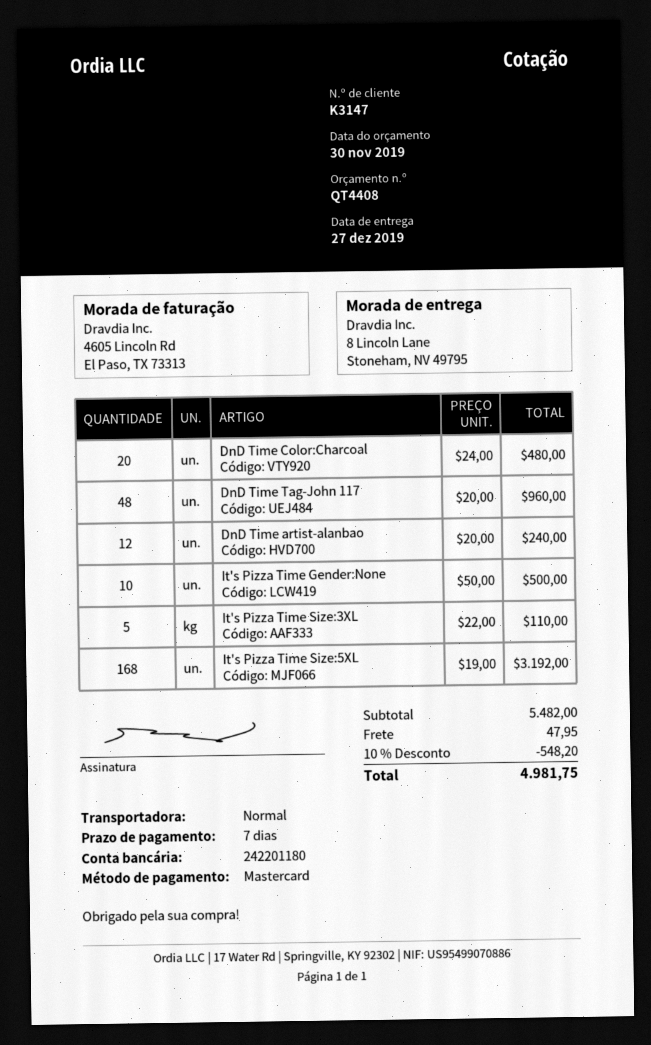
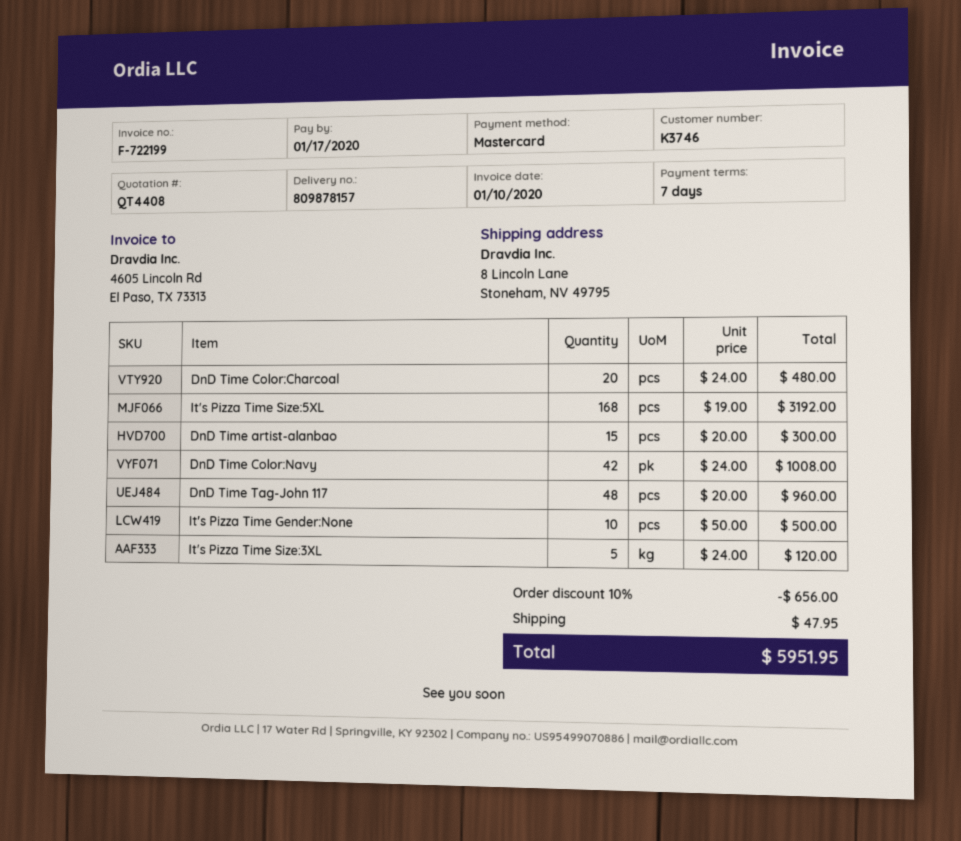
customer number: K3147 -> K3746
DnD Time artist-alanbao: 12 x 20.00 = 240.00 -> 15 x 20.00 = 300.00
It's Pizza Time Size:3XL: 5 x 22.00 = 110.00 -> 5 x 24.00 = 120.00
DnD Time Color:Navy: none -> 42 x 24.00 = 1008.00
discount: 10% = 548.20 -> 10% = 656.00
total: 4981.75 -> 5951.95

